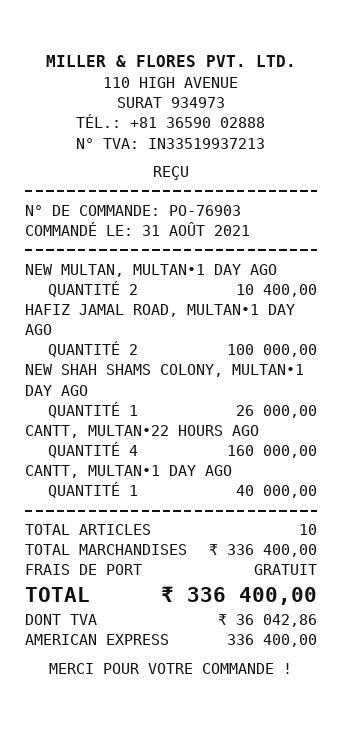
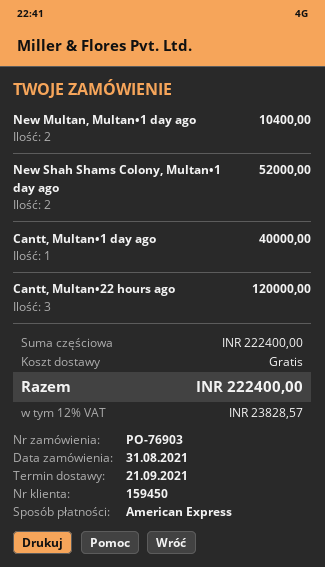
HAFIZ JAMAL ROAD, MULTAN•1 DAY AGO: 2 for 100000.00 -> none
NEW SHAH SHAMS COLONY, MULTAN•1 DAY AGO: 1 for 26000.00 -> 2 for 52000.00
CANTT, MULTAN•22 HOURS AGO: 4 for 160000.00 -> 3 for 120000.00
subtotal: 336400.00 -> 222400.00
tax: 36042.86 -> 23828.57
total: 336400.00 -> 222400.00

